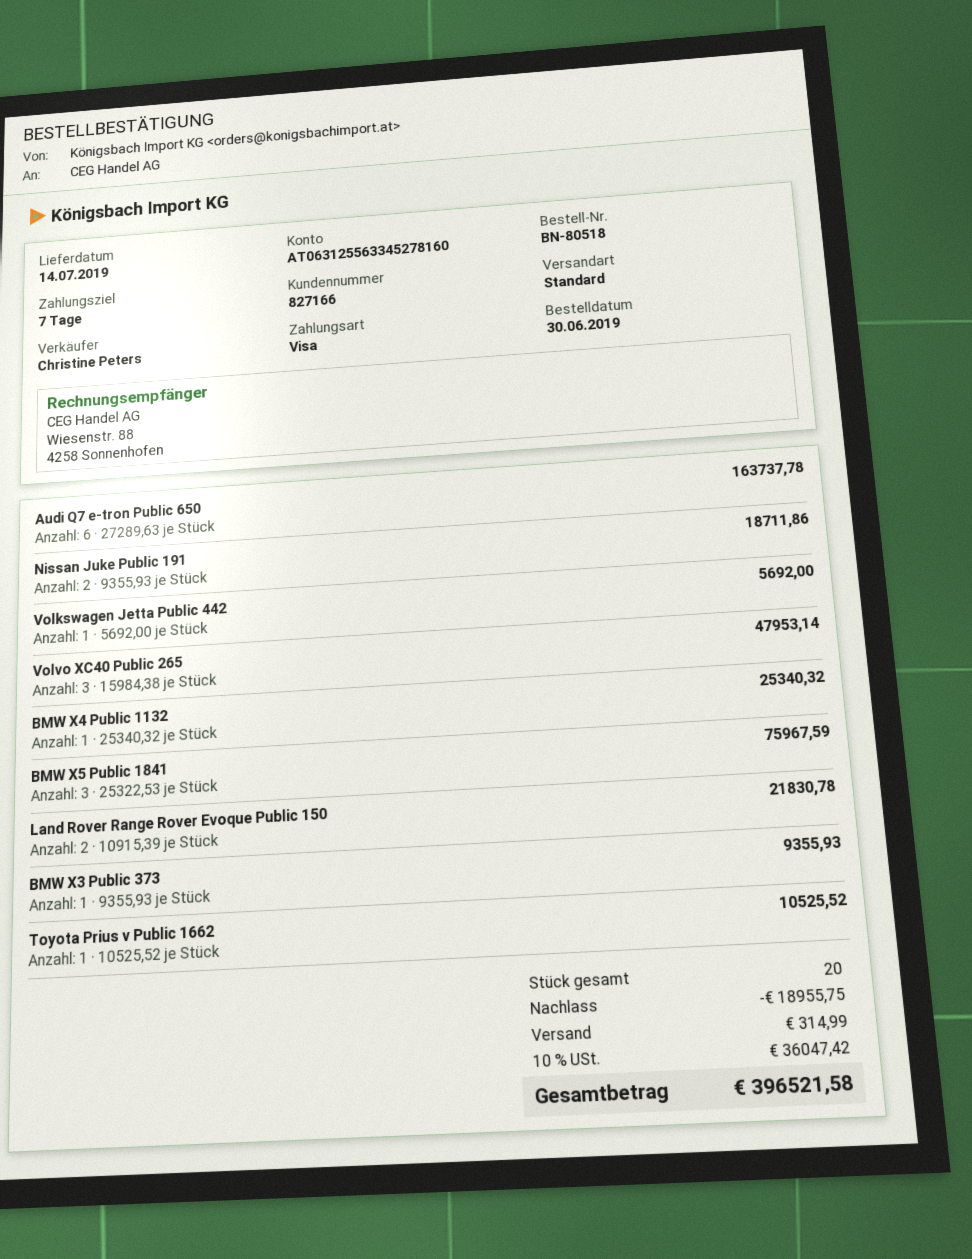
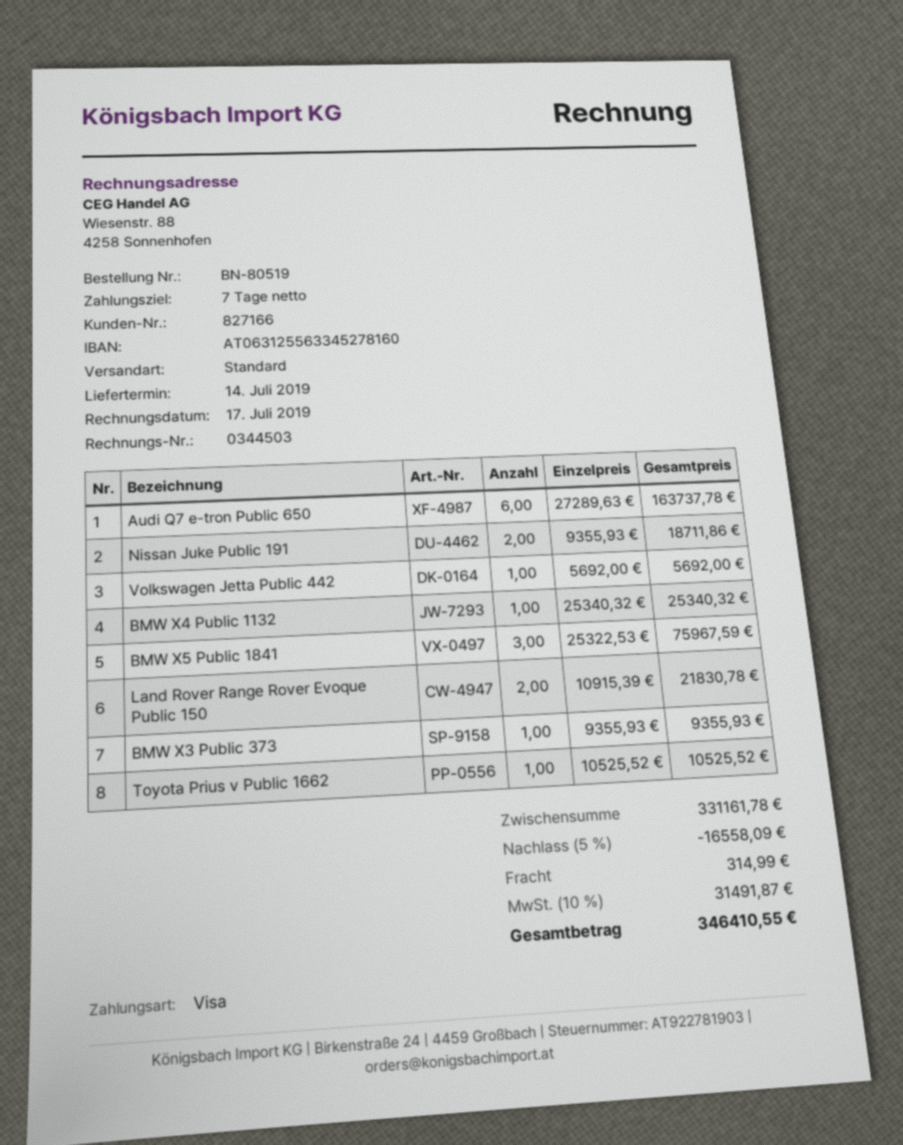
order number: BN-80518 -> BN-80519
Volvo XC40 Public 265: 3 x 15984.38 = 47953.14 -> none
discount: 18955.75 -> 16558.09
tax: 10% = 36047.42 -> 10% = 31491.87
total: 396521.58 -> 346410.55

